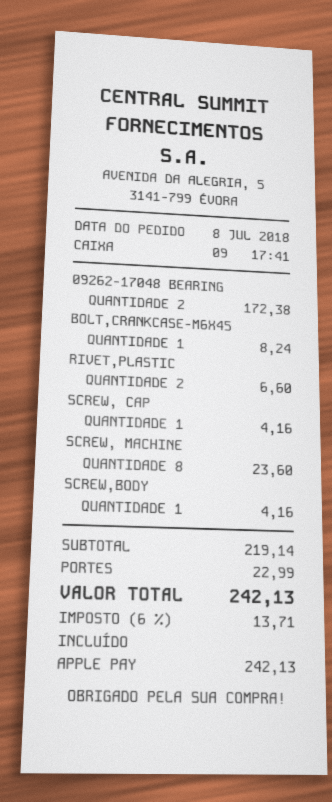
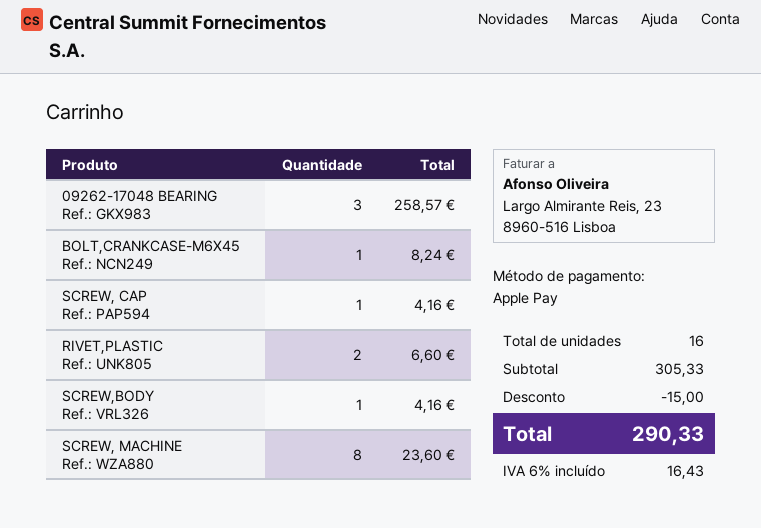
09262-17048 BEARING: 2 for 172.38 -> 3 for 258.57
subtotal: 219.14 -> 305.33
discount: none -> 15.00
shipping: 22.99 -> none
tax: 6% = 13.71 -> 6% = 16.43
total: 242.13 -> 290.33

